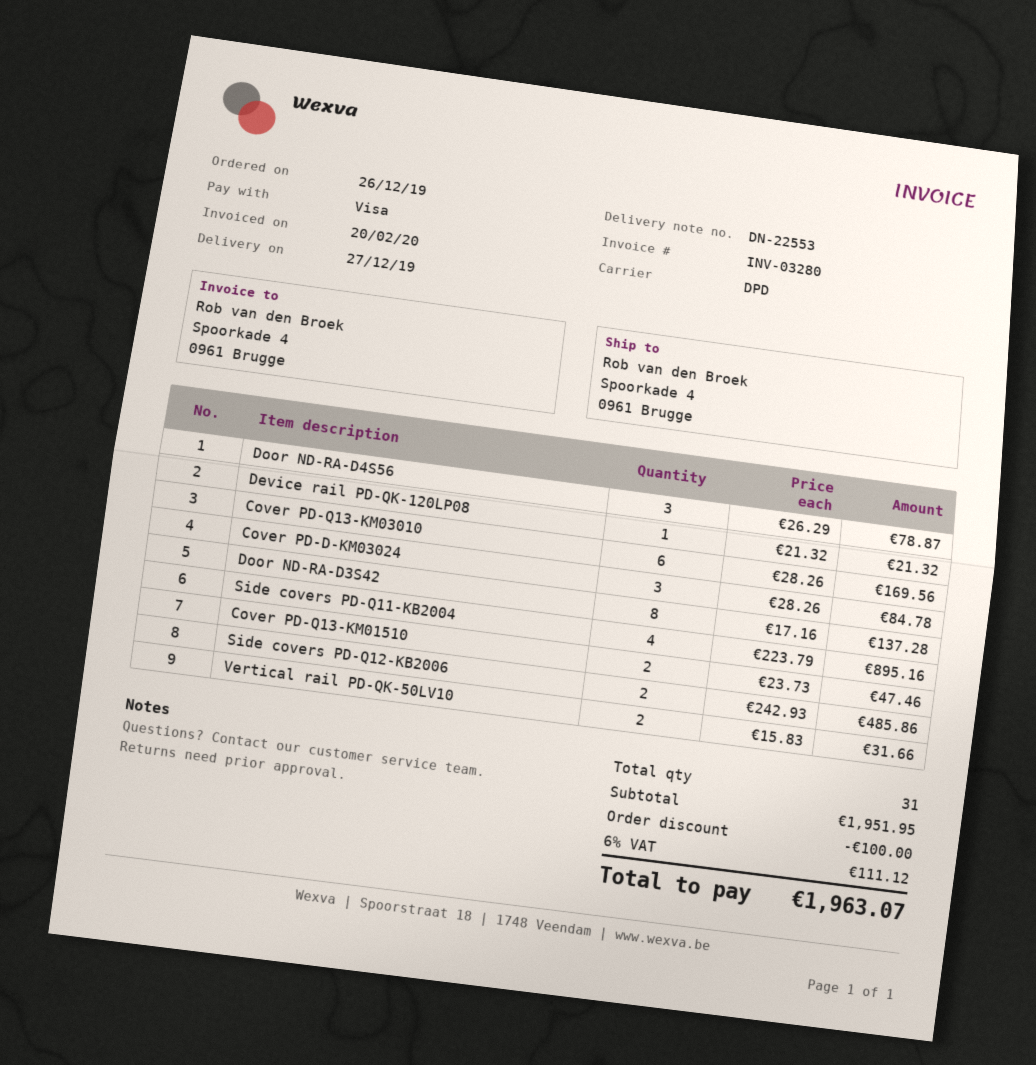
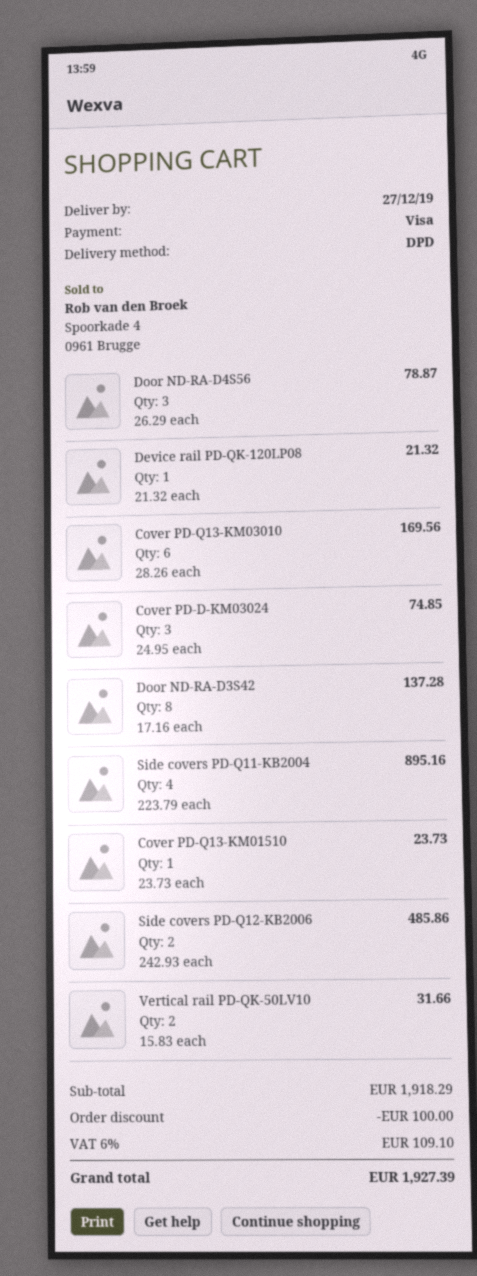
Cover PD-D-KM03024: 3 x 28.26 = 84.78 -> 3 x 24.95 = 74.85
Cover PD-Q13-KM01510: 2 x 23.73 = 47.46 -> 1 x 23.73 = 23.73
subtotal: 1951.95 -> 1918.29
tax: 6% = 111.12 -> 6% = 109.10
total: 1963.07 -> 1927.39

